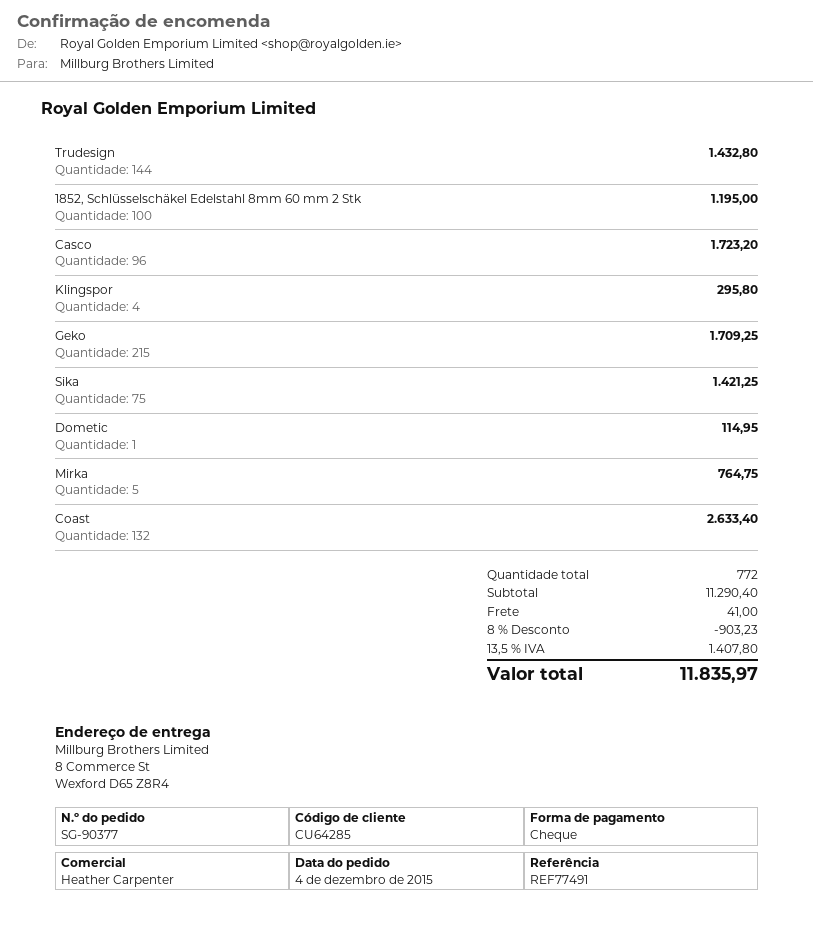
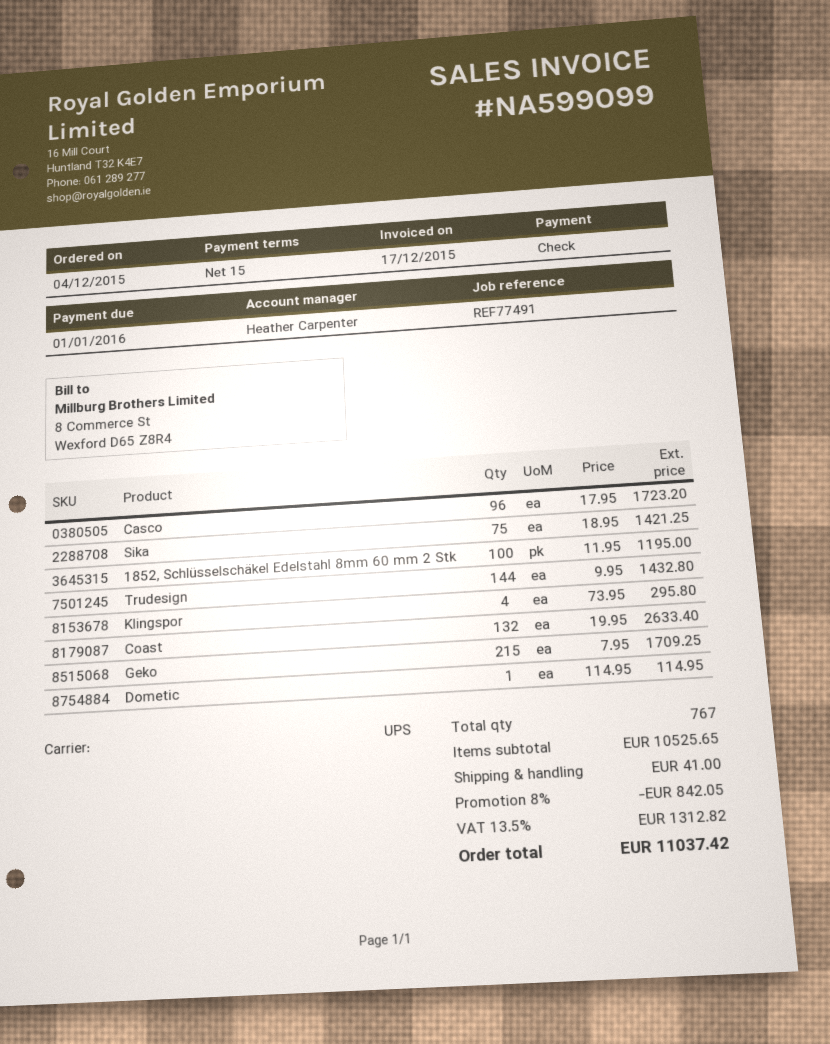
Mirka: 5 for 764.75 -> none
total quantity: 772 -> 767
subtotal: 11290.40 -> 10525.65
discount: 8% = 903.23 -> 8% = 842.05
tax: 13.5% = 1407.80 -> 13.5% = 1312.82
total: 11835.97 -> 11037.42

